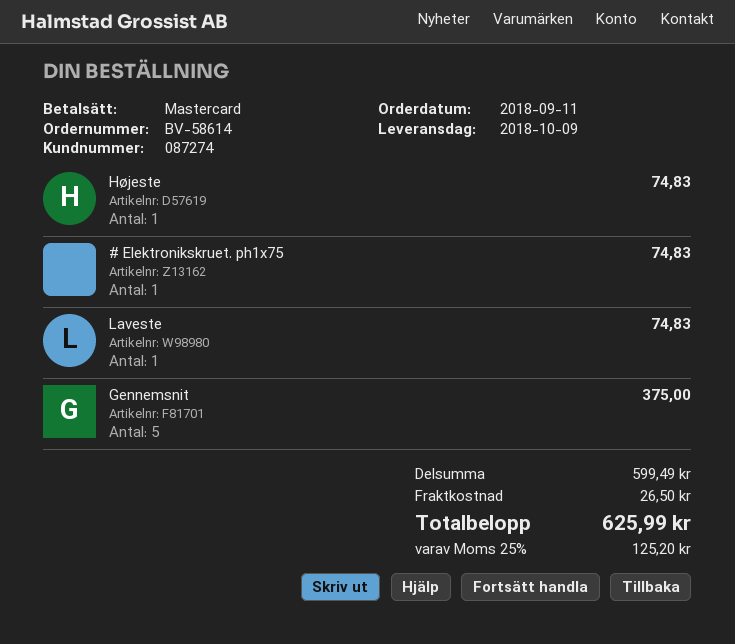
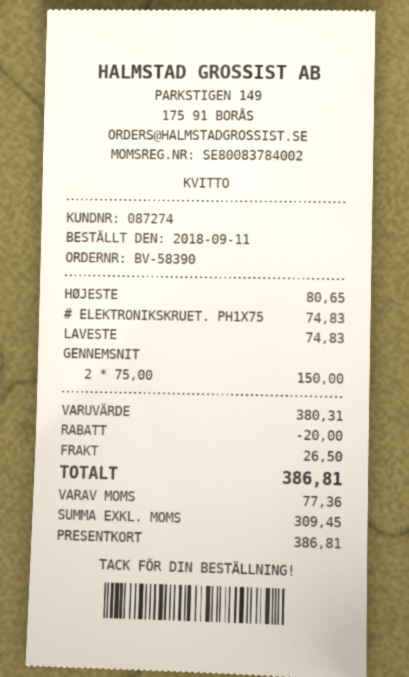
order number: BV-58614 -> BV-58390
payment method: Mastercard -> gift card
Højeste: 1 for 74.83 -> 1 for 80.65
Gennemsnit: 5 for 375.00 -> 2 for 150.00
subtotal: 599.49 -> 380.31
discount: none -> 20.00
tax: 125.20 -> 77.36
total: 625.99 -> 386.81

